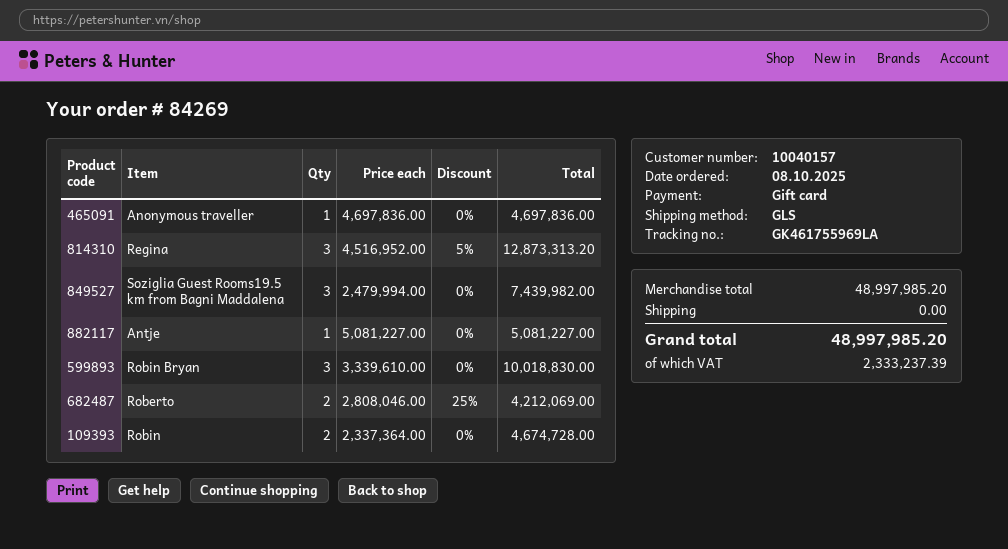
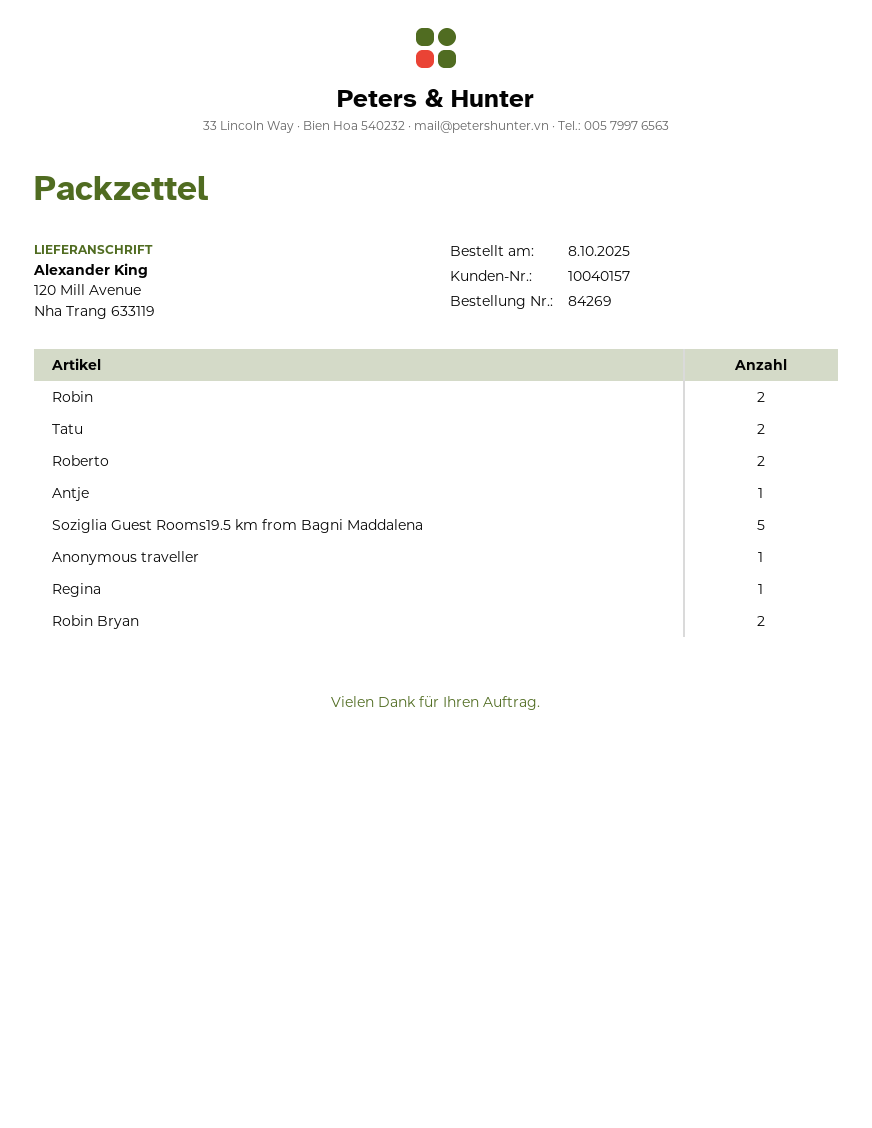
Regina: 3 -> 1
Soziglia Guest Rooms19.5 km from Bagni Maddalena: 3 -> 5
Robin Bryan: 3 -> 2
Tatu: none -> 2

